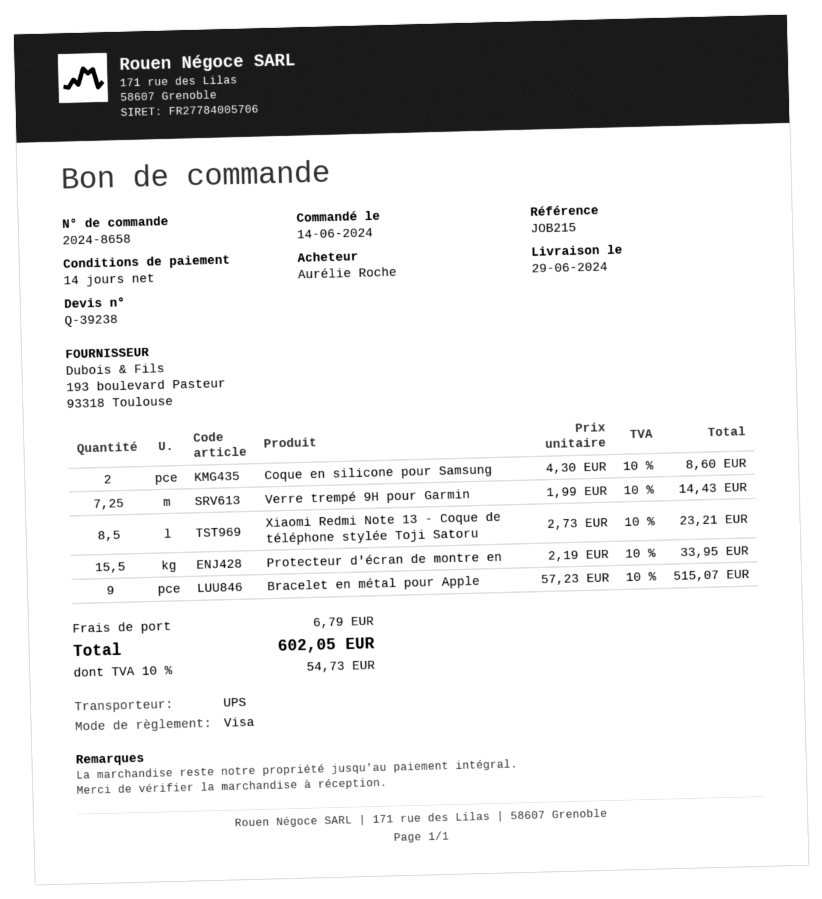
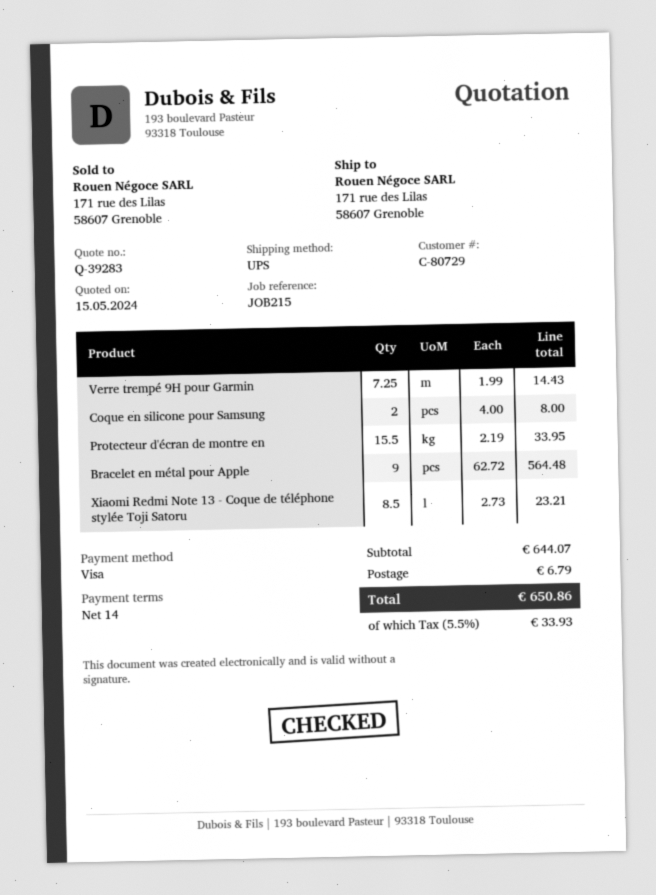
quote number: Q-39238 -> Q-39283
Coque en silicone pour Samsung: 2 x 4.30 = 8.60 -> 2 x 4.00 = 8.00
Bracelet en métal pour Apple: 9 x 57.23 = 515.07 -> 9 x 62.72 = 564.48
tax: 10% = 54.73 -> 5.5% = 33.93
total: 602.05 -> 650.86

